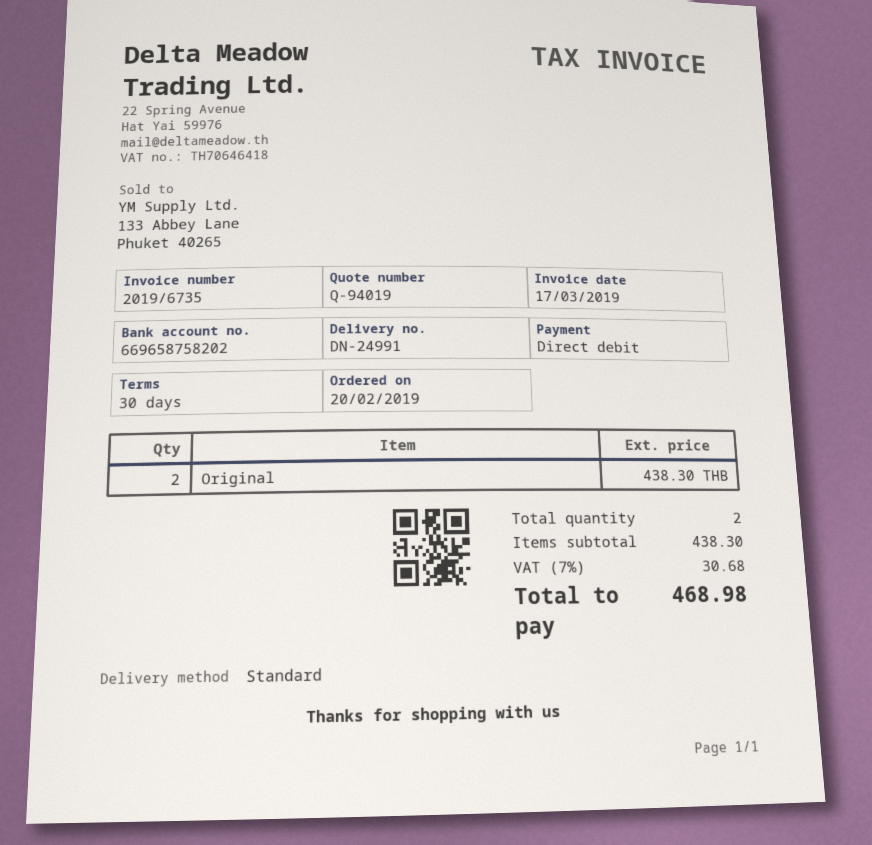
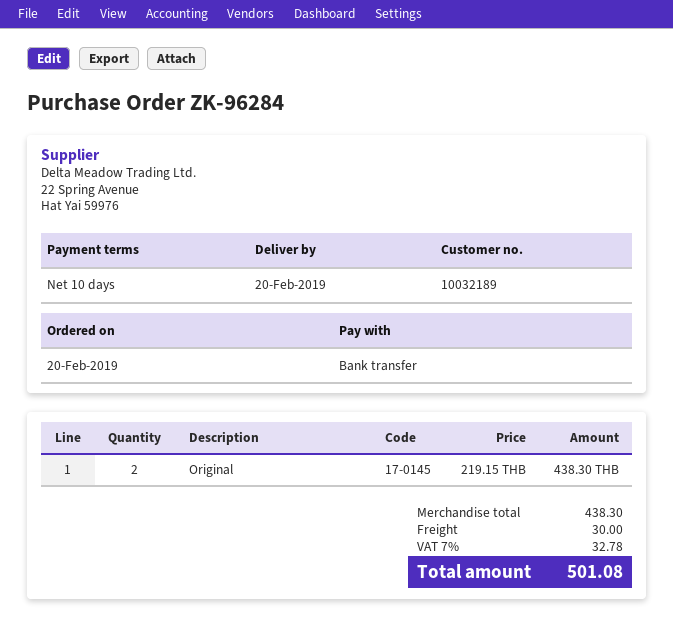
payment terms: 30 days -> 10 days
payment method: direct debit -> bank transfer
shipping: none -> 30.00
tax: 7% = 30.68 -> 7% = 32.78
total: 468.98 -> 501.08

